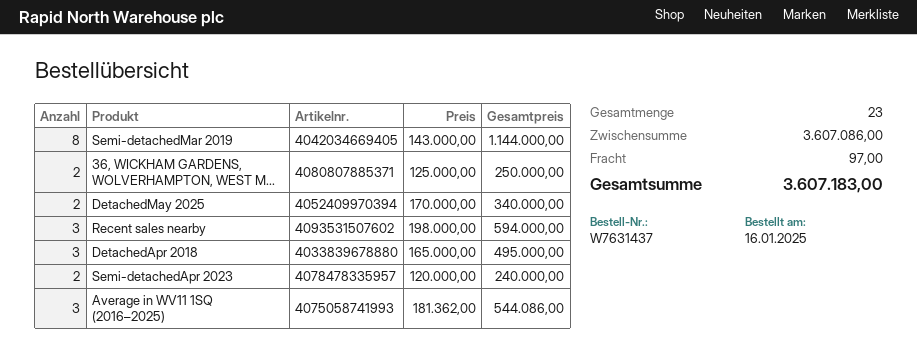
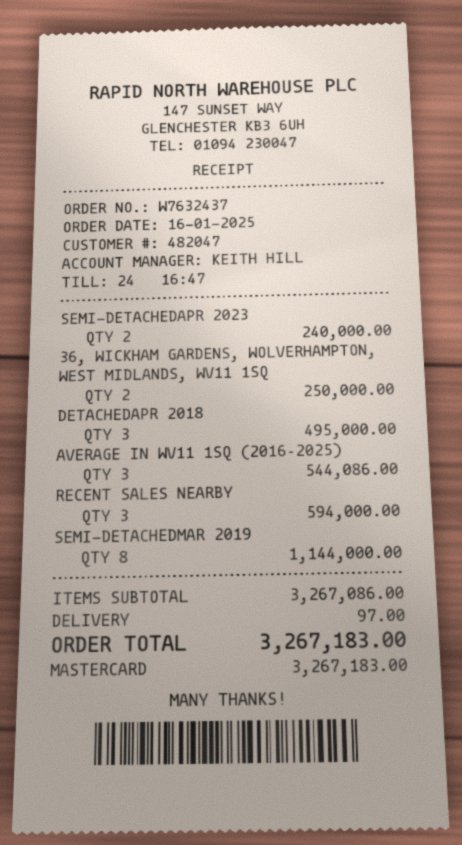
order number: W7631437 -> W7632437
DetachedMay 2025: 2 for 340000.00 -> none
subtotal: 3607086.00 -> 3267086.00
total: 3607183.00 -> 3267183.00

